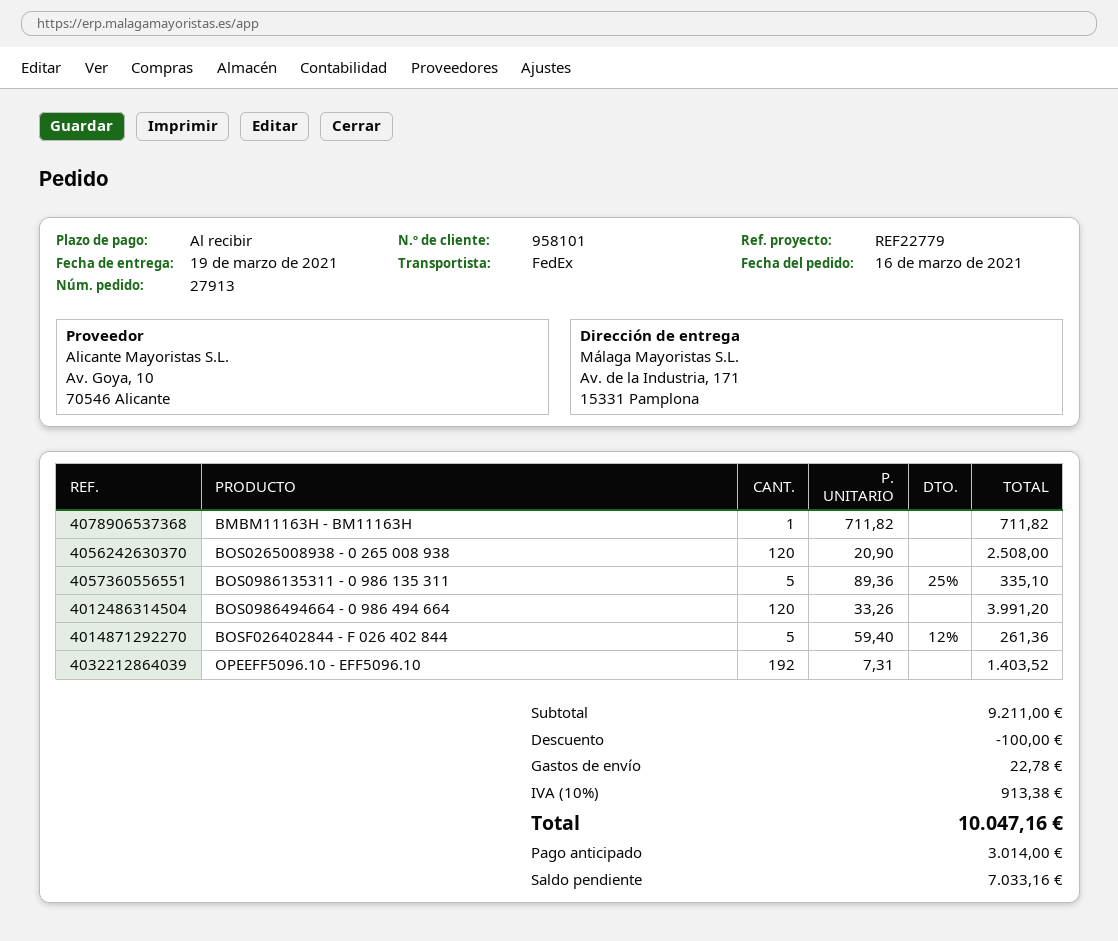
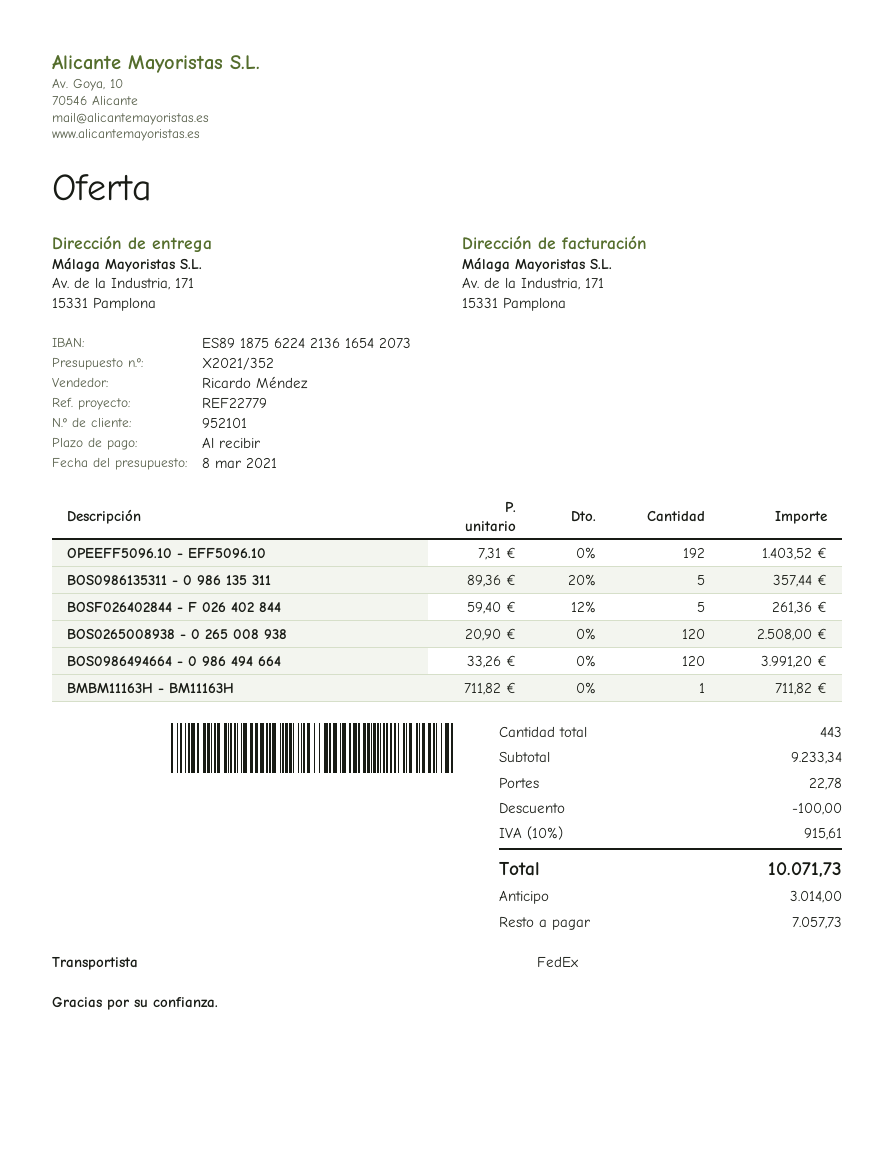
customer number: 958101 -> 952101
BOS0986135311 - 0 986 135 311: 5 x 89.36 - 25% = 335.10 -> 5 x 89.36 - 20% = 357.44
subtotal: 9211.00 -> 9233.34
tax: 10% = 913.38 -> 10% = 915.61
total: 10047.16 -> 10071.73
balance: 7033.16 -> 7057.73

